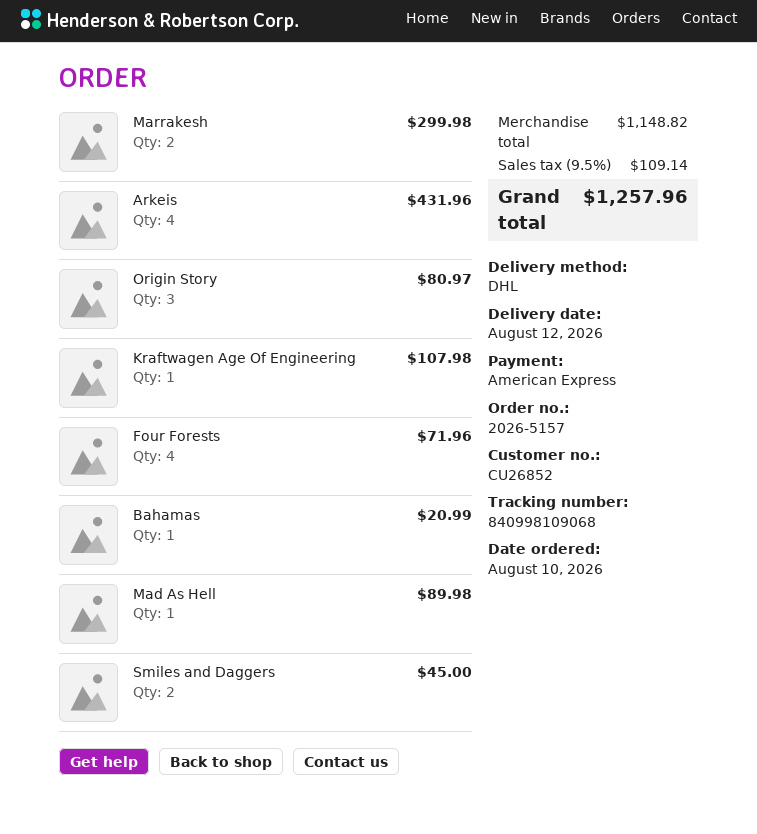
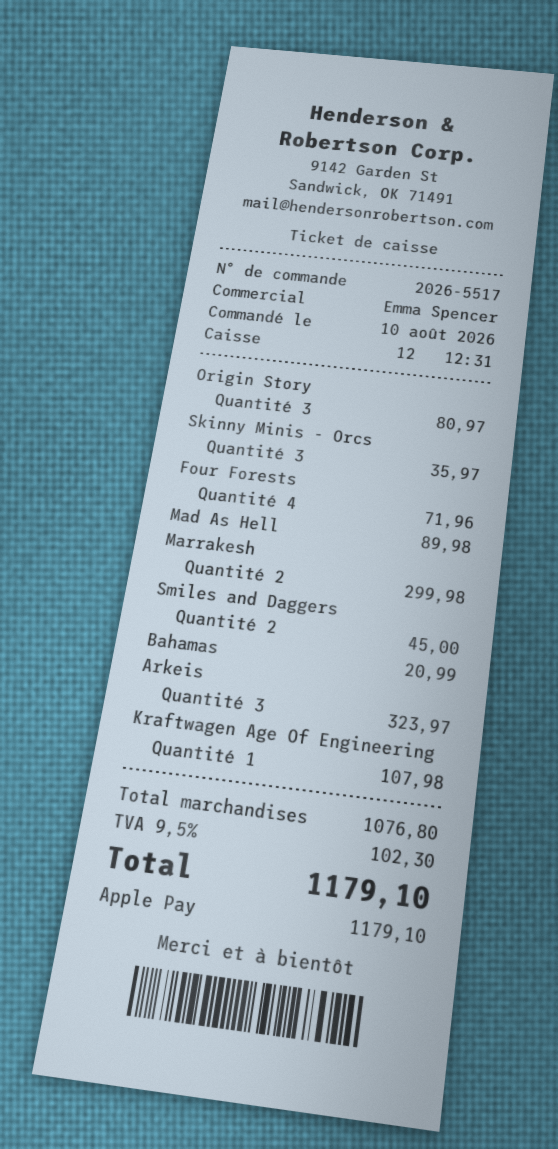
order number: 2026-5157 -> 2026-5517
payment method: American Express -> Apple Pay
Arkeis: 4 for 431.96 -> 3 for 323.97
Skinny Minis - Orcs: none -> 3 for 35.97
subtotal: 1148.82 -> 1076.80
tax: 9.5% = 109.14 -> 9.5% = 102.30
total: 1257.96 -> 1179.10

